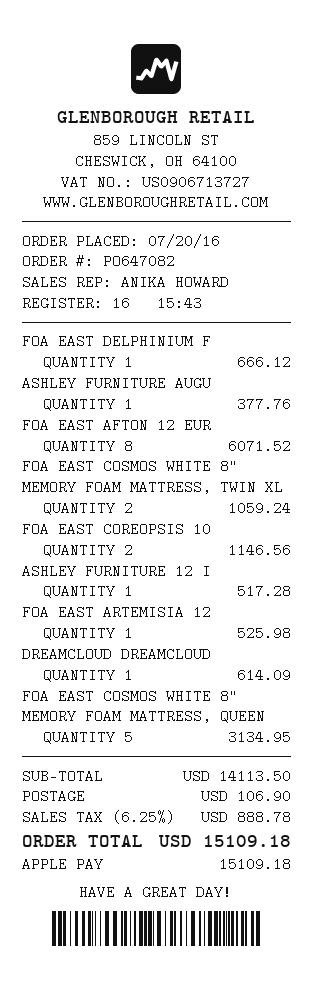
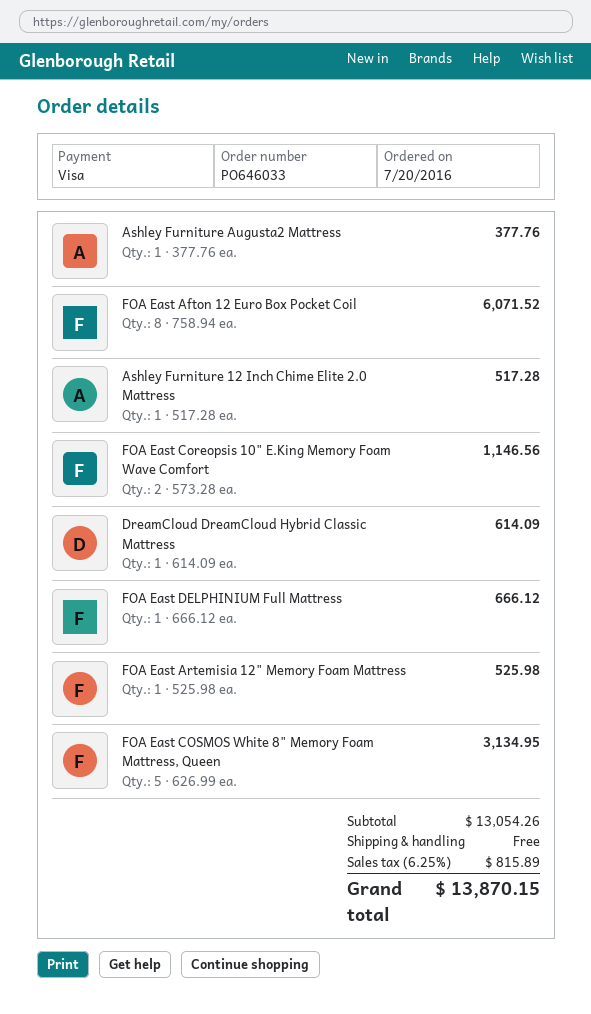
order number: PO647082 -> PO646033
payment method: Apple Pay -> Visa
FOA EAST COSMOS WHITE 8" MEMORY FOAM MATTRESS, TWIN XL: 2 for 1059.24 -> none
subtotal: 14113.50 -> 13054.26
shipping: 106.90 -> 0.00
tax: 6.25% = 888.78 -> 6.25% = 815.89
total: 15109.18 -> 13870.15

